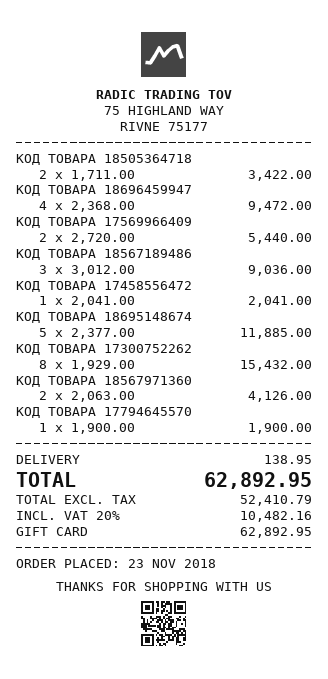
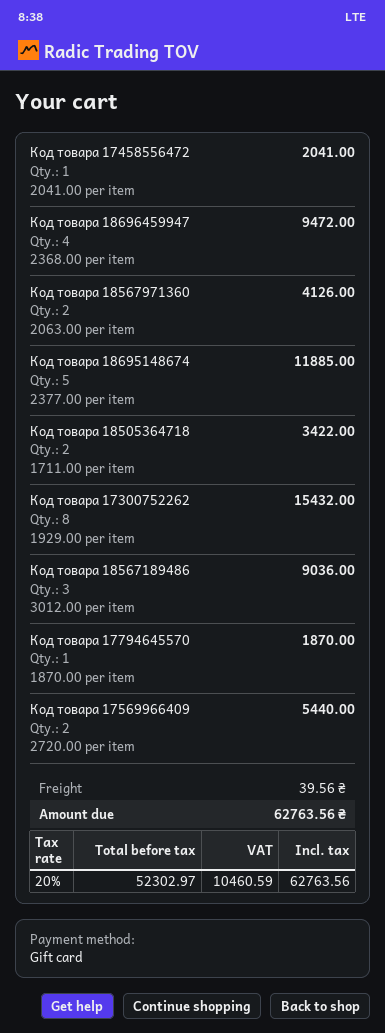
КОД ТОВАРА 17794645570: 1 x 1900.00 = 1900.00 -> 1 x 1870.00 = 1870.00
shipping: 138.95 -> 39.56
net: 52410.79 -> 52302.97
tax: 20% = 10482.16 -> 20% = 10460.59
total: 62892.95 -> 62763.56

